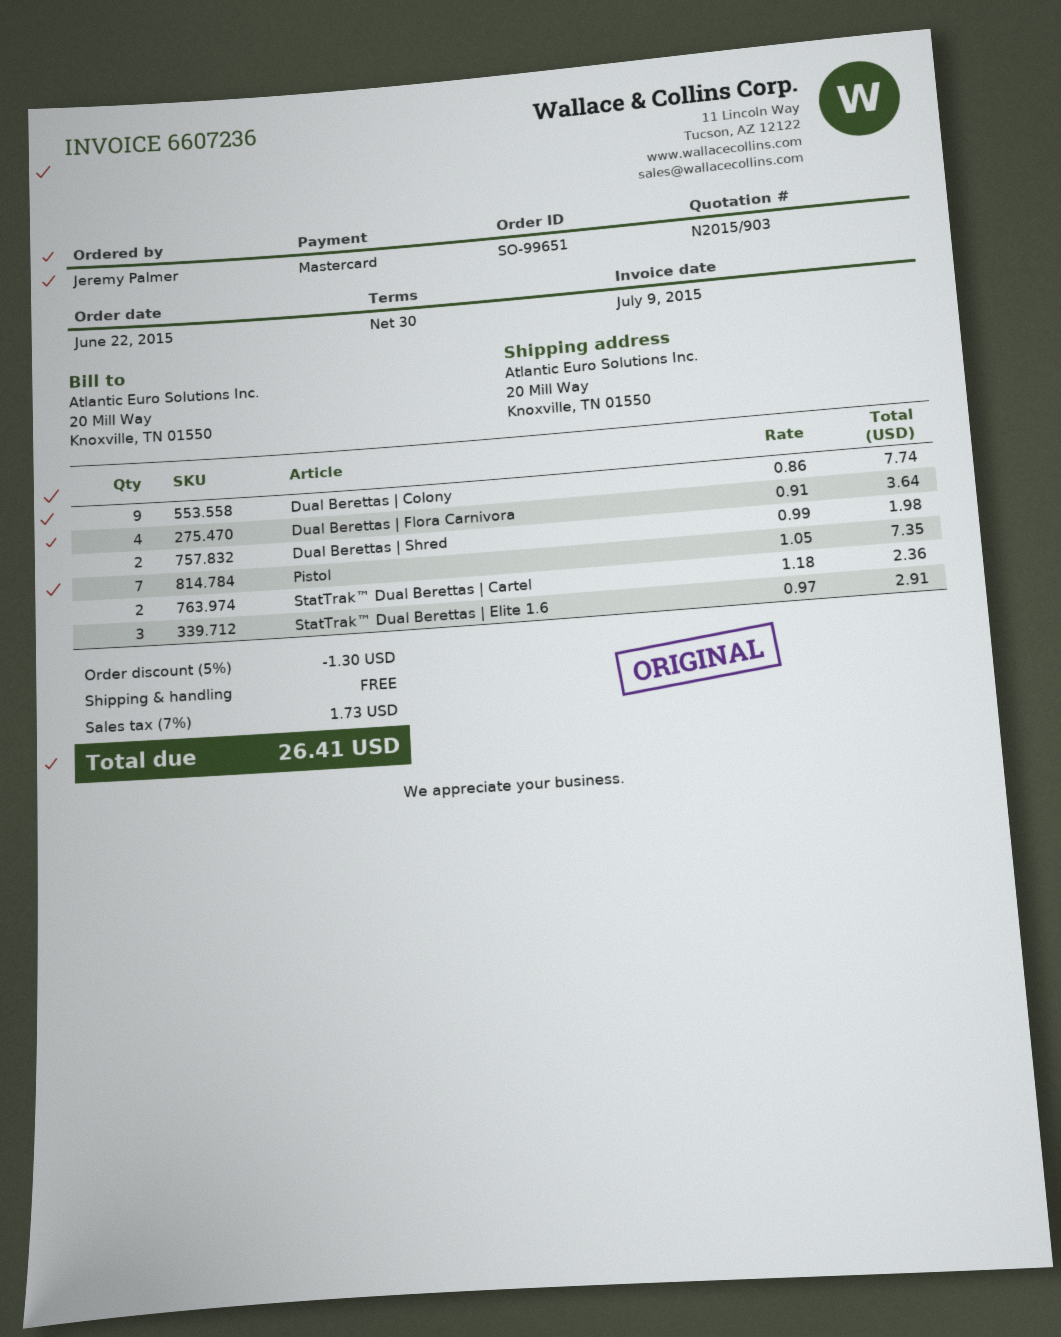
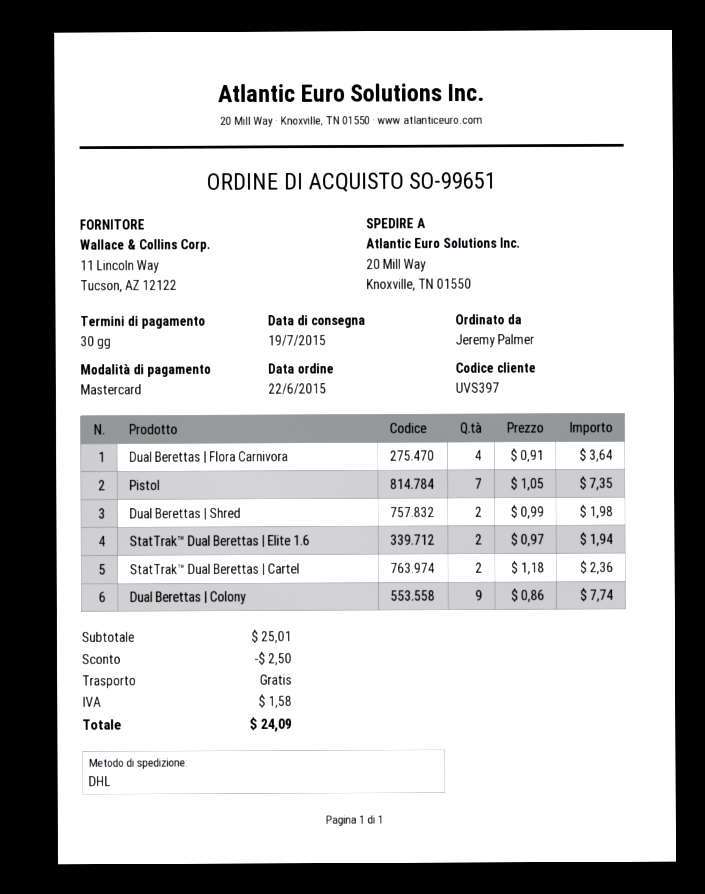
StatTrak™ Dual Berettas | Elite 1.6: 3 x 0.97 = 2.91 -> 2 x 0.97 = 1.94
discount: 1.30 -> 2.50
tax: 1.73 -> 1.58
total: 26.41 -> 24.09

